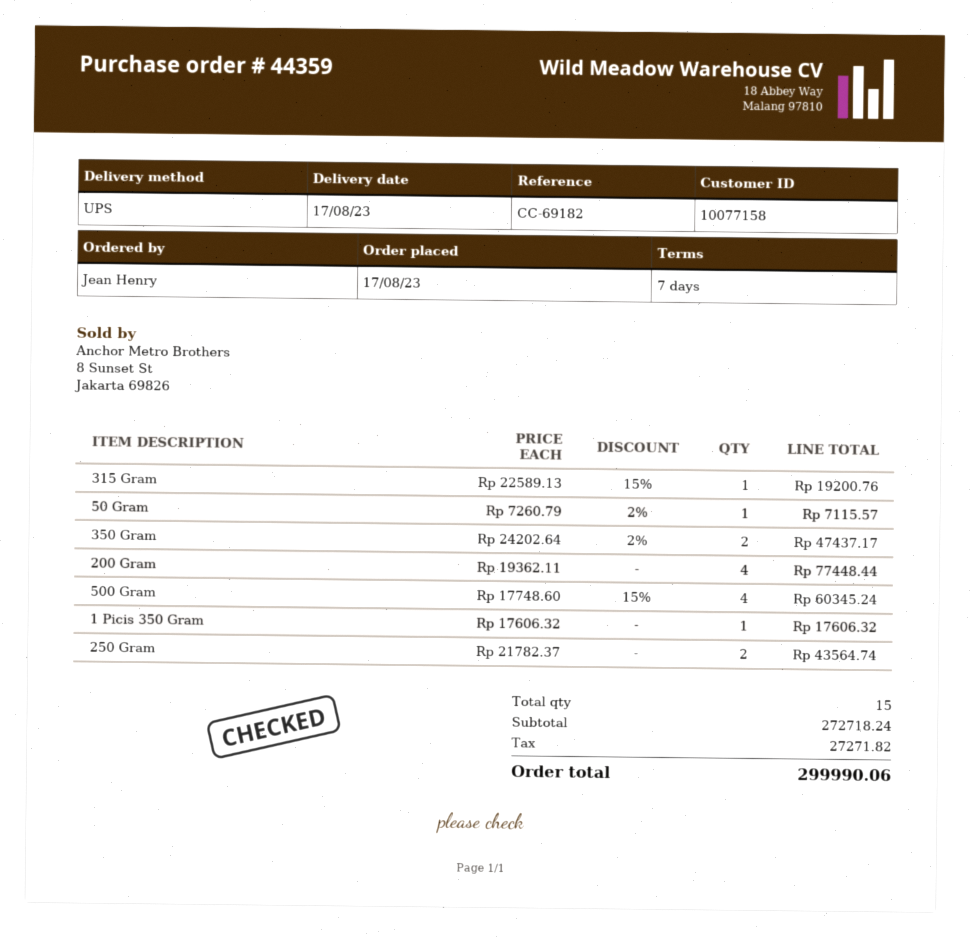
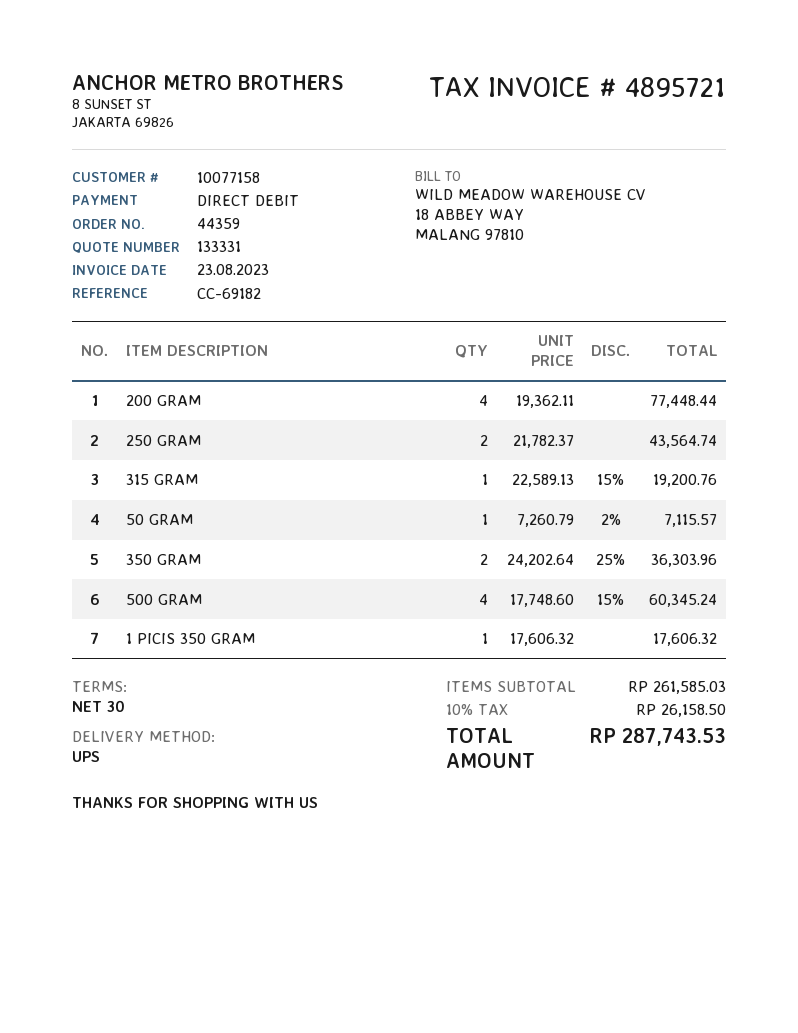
payment terms: 7 days -> 30 days
350 Gram: 2 x 24202.64 - 2% = 47437.17 -> 2 x 24202.64 - 25% = 36303.96
subtotal: 272718.24 -> 261585.03
tax: 27271.82 -> 26158.50
total: 299990.06 -> 287743.53

